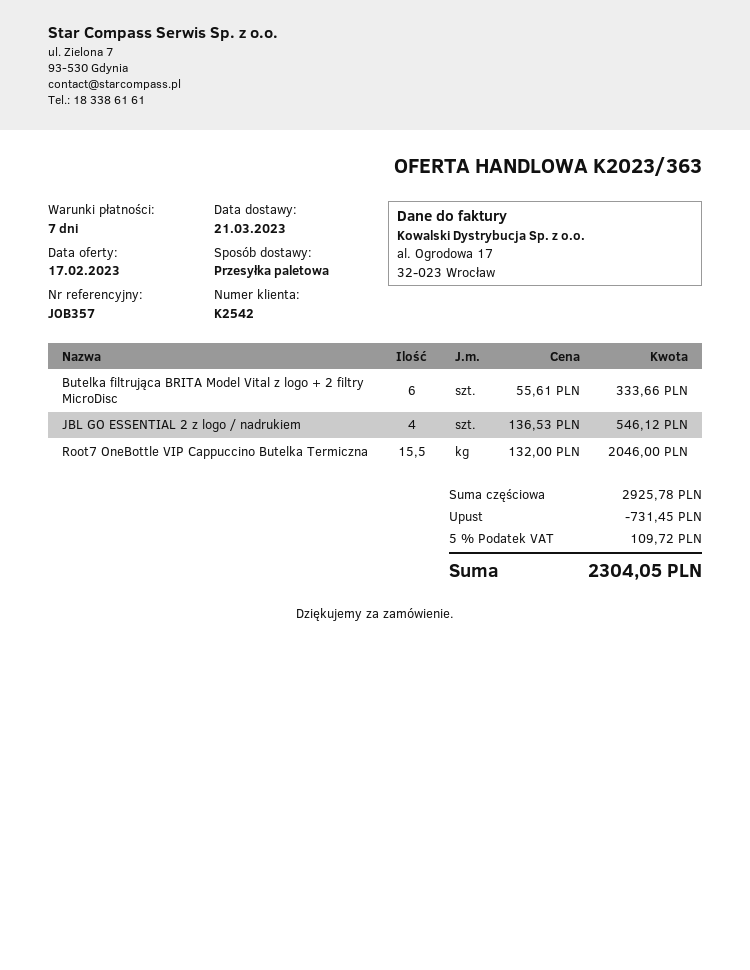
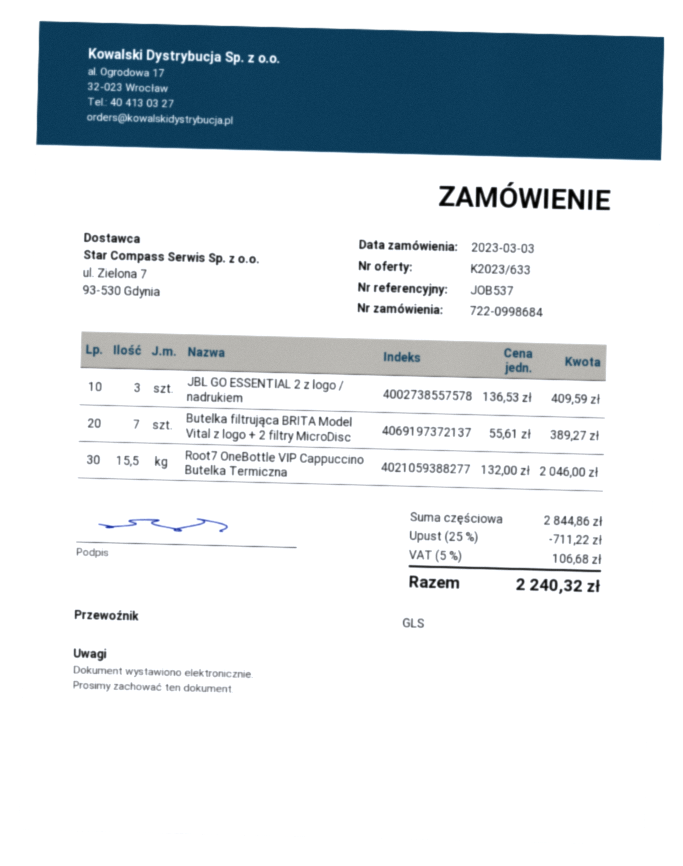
quote number: K2023/363 -> K2023/633
reference: JOB357 -> JOB537
shipping method: pallet freight -> GLS
Butelka filtrująca BRITA Model Vital z logo + 2 filtry MicroDisc: 6 x 55.61 = 333.66 -> 7 x 55.61 = 389.27
JBL GO ESSENTIAL 2 z logo / nadrukiem: 4 x 136.53 = 546.12 -> 3 x 136.53 = 409.59
subtotal: 2925.78 -> 2844.86
discount: 731.45 -> 711.22
tax: 5% = 109.72 -> 5% = 106.68
total: 2304.05 -> 2240.32

